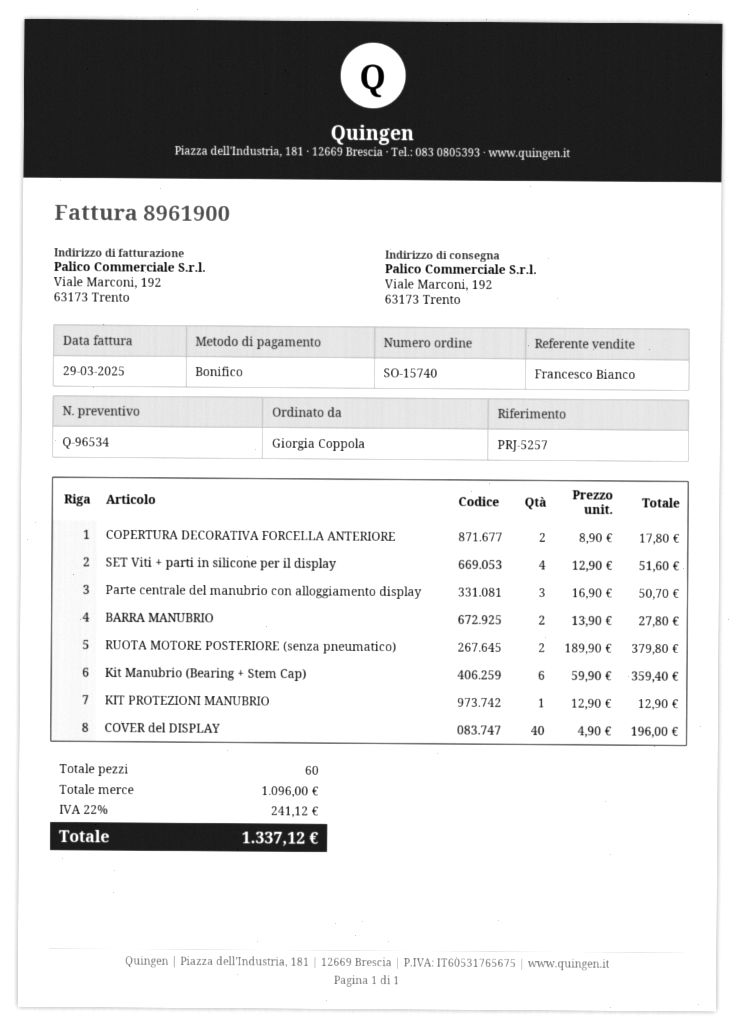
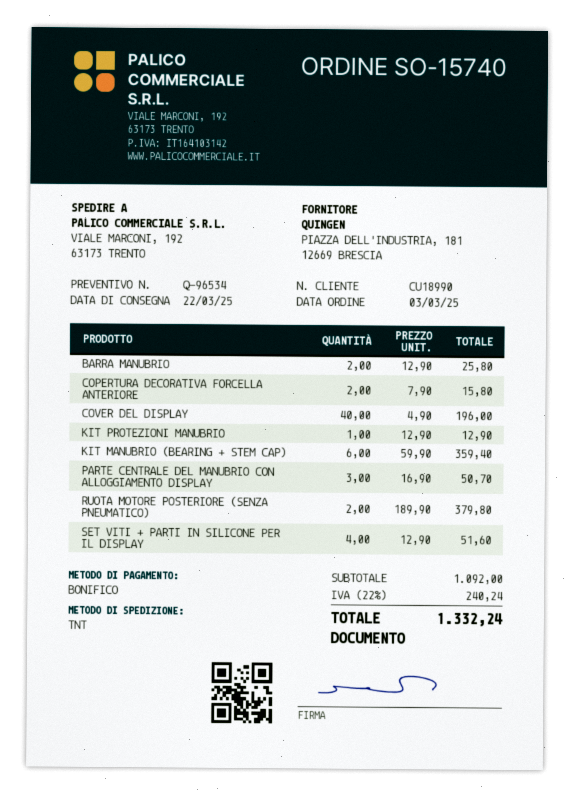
COPERTURA DECORATIVA FORCELLA ANTERIORE: 2 x 8.90 = 17.80 -> 2 x 7.90 = 15.80
BARRA MANUBRIO: 2 x 13.90 = 27.80 -> 2 x 12.90 = 25.80
subtotal: 1096.00 -> 1092.00
tax: 22% = 241.12 -> 22% = 240.24
total: 1337.12 -> 1332.24

